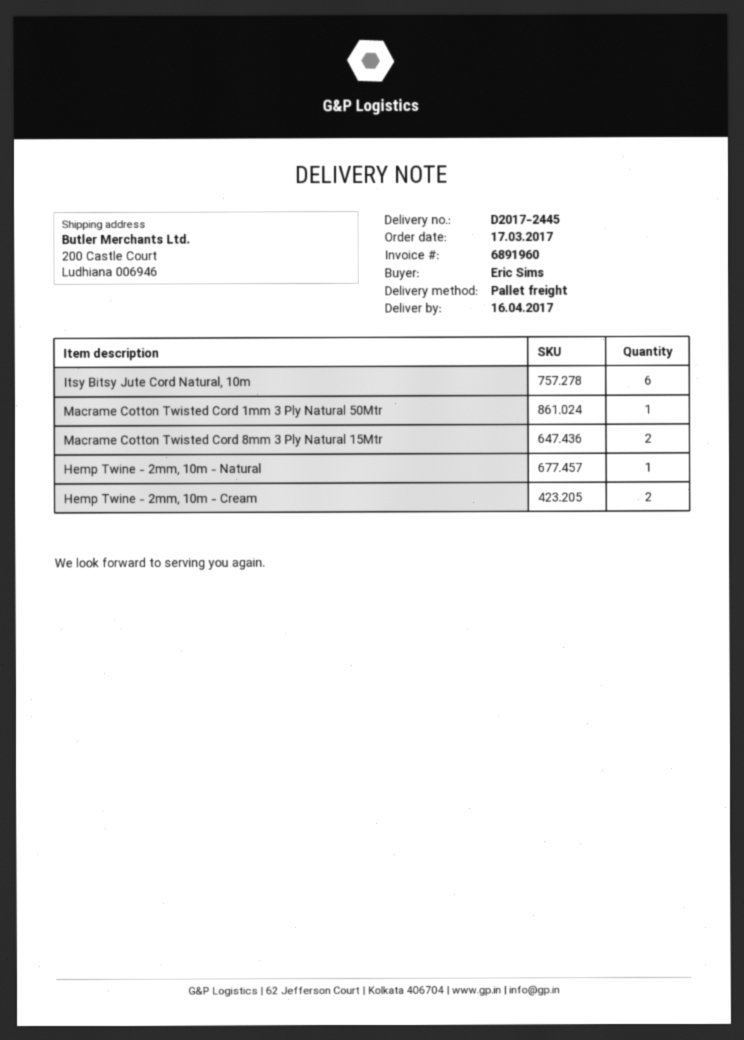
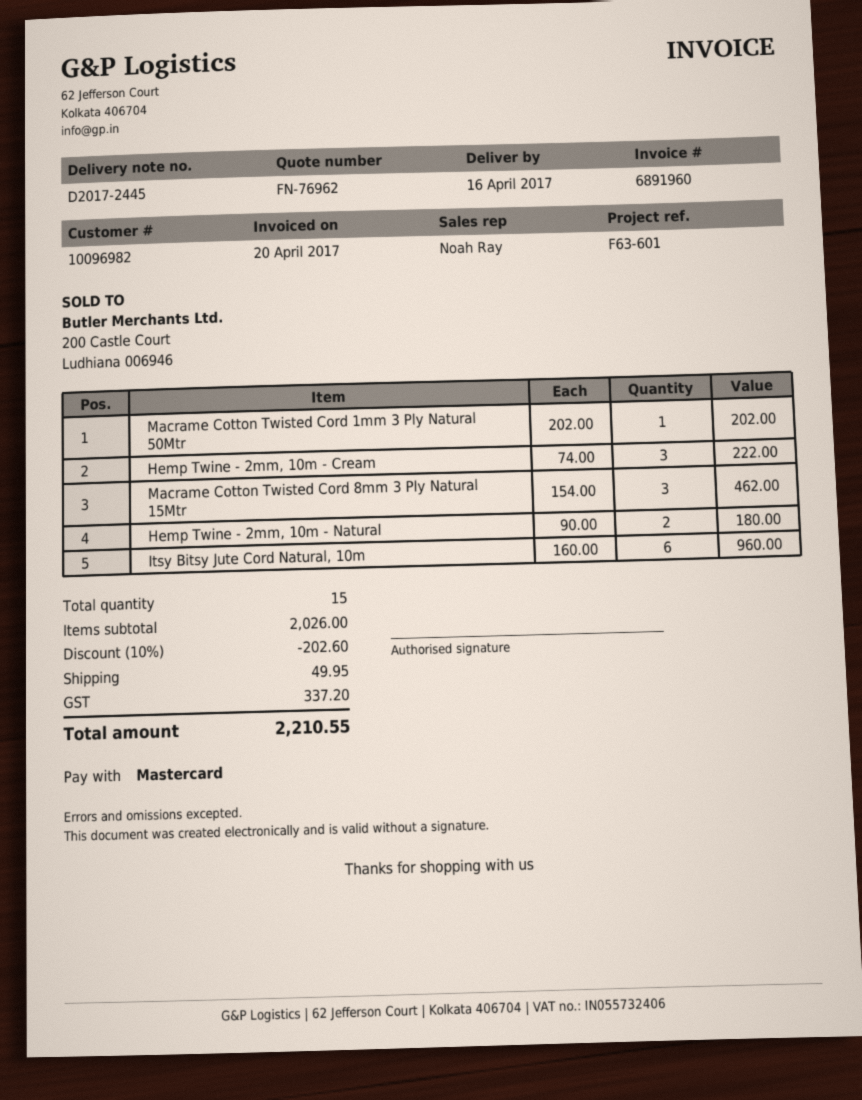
Macrame Cotton Twisted Cord 8mm 3 Ply Natural 15Mtr: 2 -> 3
Hemp Twine - 2mm, 10m - Natural: 1 -> 2
Hemp Twine - 2mm, 10m - Cream: 2 -> 3

